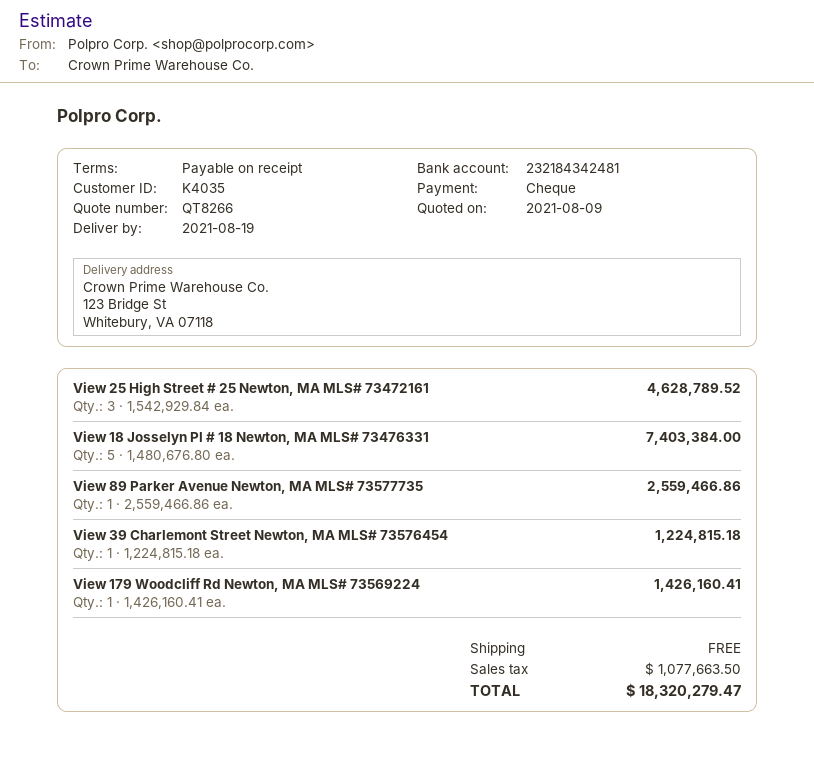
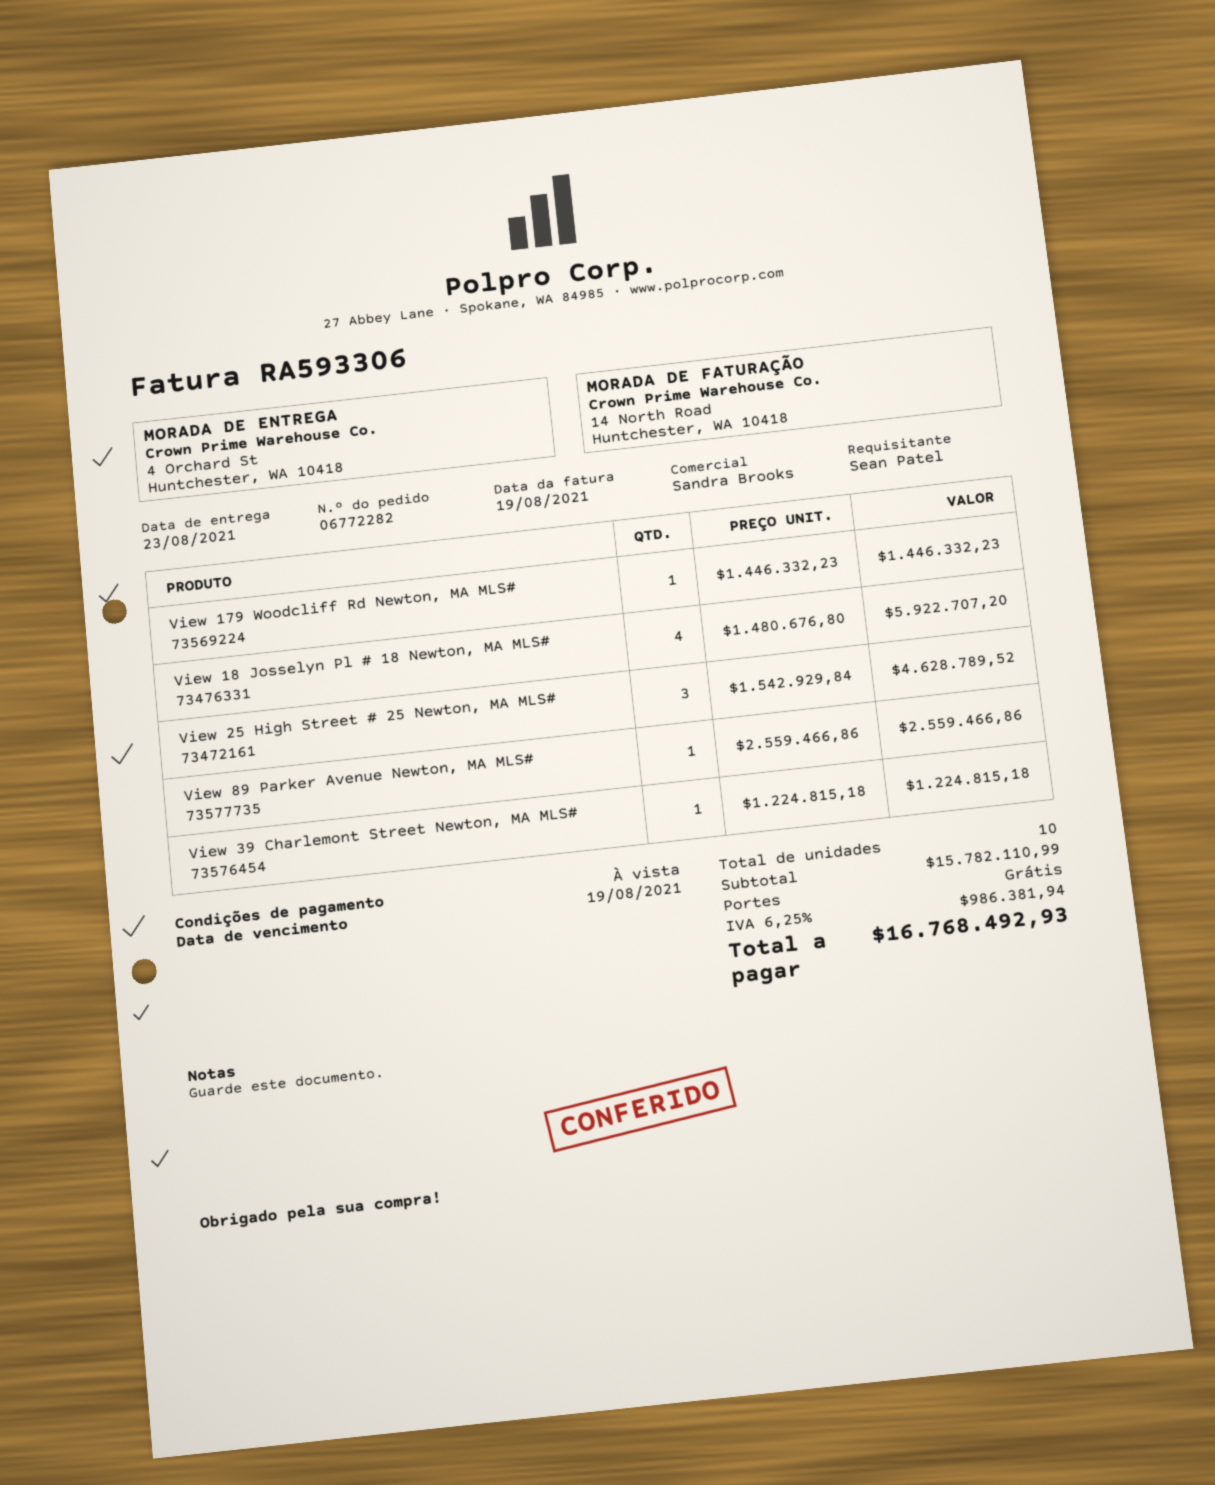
delivery date: 2021-08-19 -> 2021-08-23
ship to: 123 Bridge St, Whitebury, VA 07118 -> 4 Orchard St, Huntchester, WA 10418
View 18 Josselyn Pl # 18 Newton, MA MLS# 73476331: 5 x 1480676.80 = 7403384.00 -> 4 x 1480676.80 = 5922707.20
View 179 Woodcliff Rd Newton, MA MLS# 73569224: 1 x 1426160.41 = 1426160.41 -> 1 x 1446332.23 = 1446332.23
tax: 1077663.50 -> 986381.94
total: 18320279.47 -> 16768492.93

